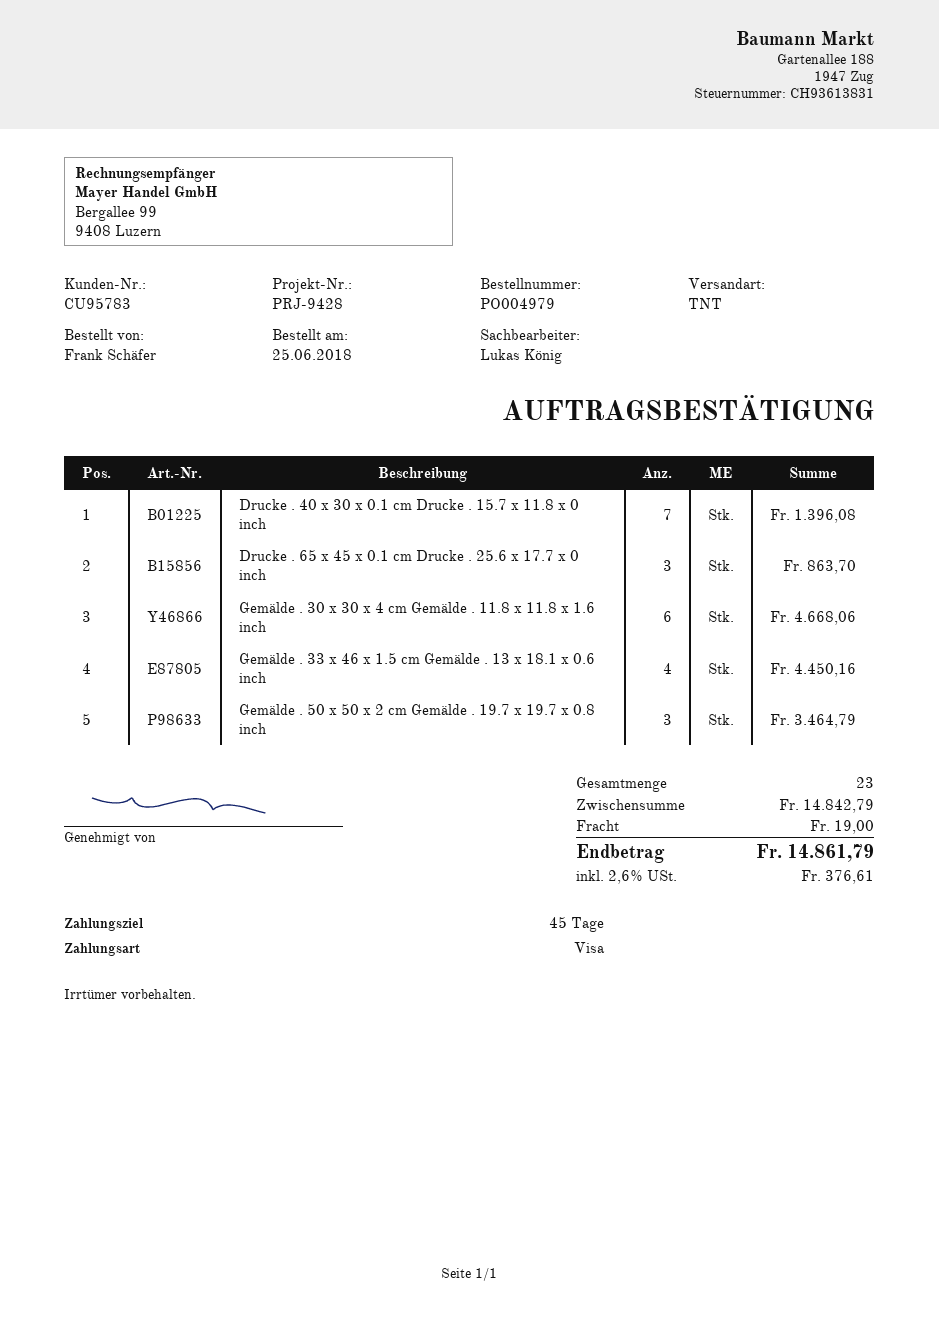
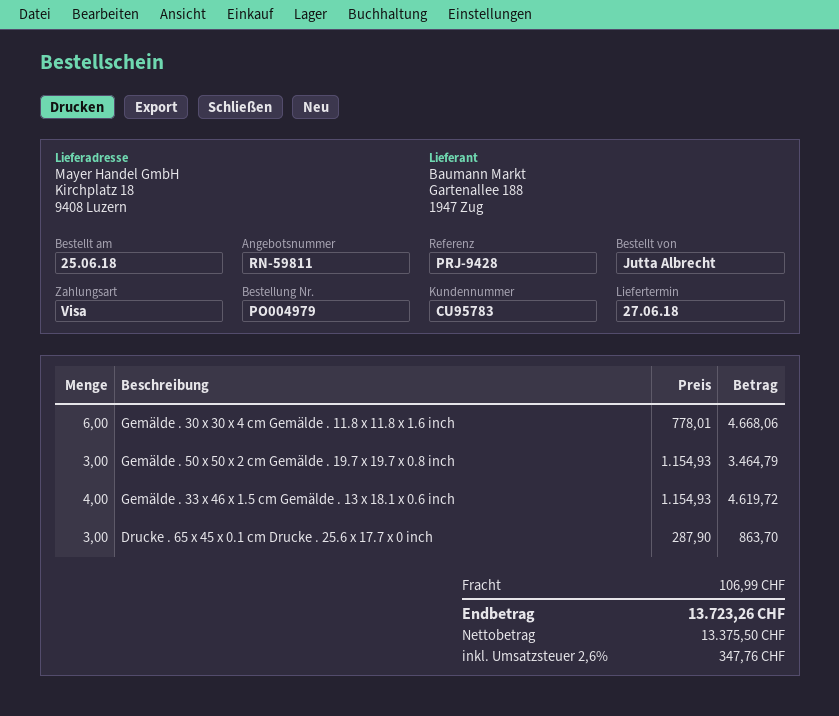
ordered by: Frank Schäfer -> Jutta Albrecht
Drucke . 40 x 30 x 0.1 cm Drucke . 15.7 x 11.8 x 0 inch: 7 for 1396.08 -> none
Gemälde . 33 x 46 x 1.5 cm Gemälde . 13 x 18.1 x 0.6 inch: 4 for 4450.16 -> 4 for 4619.72
shipping: 19.00 -> 106.99
tax: 2.6% = 376.61 -> 2.6% = 347.76
total: 14861.79 -> 13723.26

